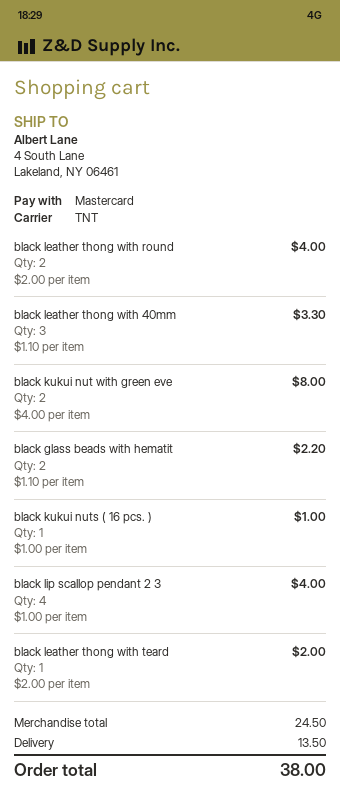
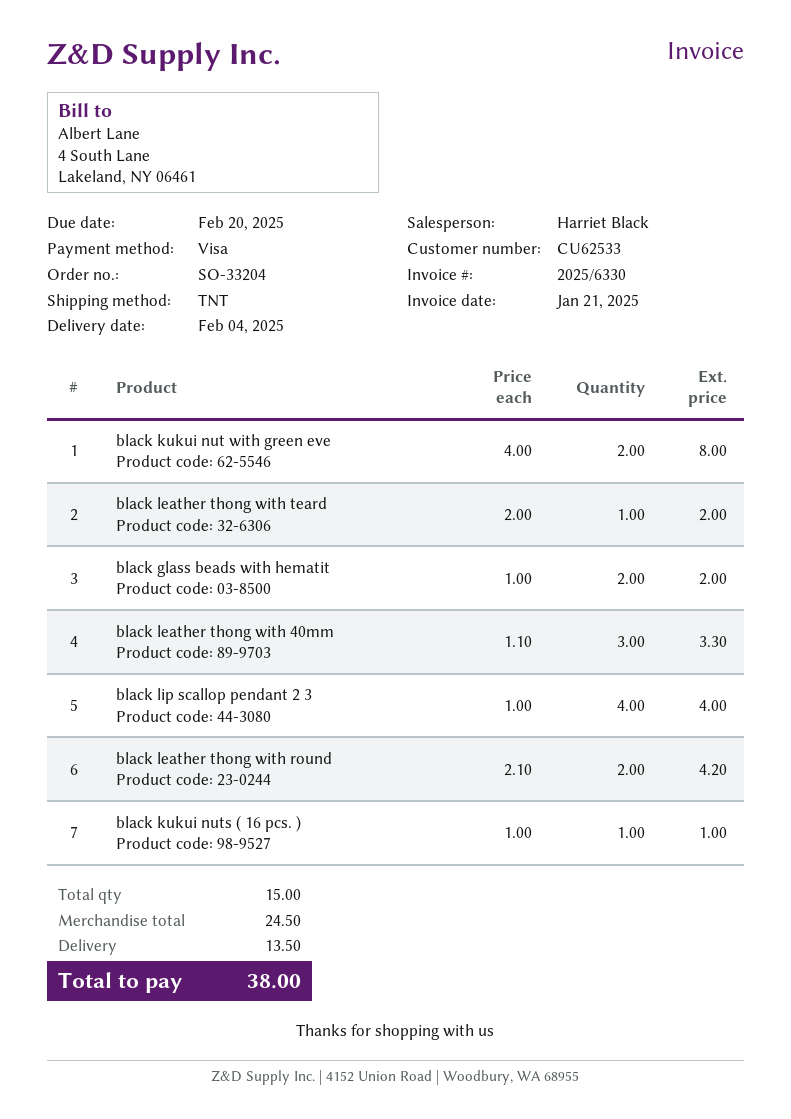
payment method: Mastercard -> Visa
black leather thong with round: 2 x 2.00 = 4.00 -> 2 x 2.10 = 4.20
black glass beads with hematit: 2 x 1.10 = 2.20 -> 2 x 1.00 = 2.00

